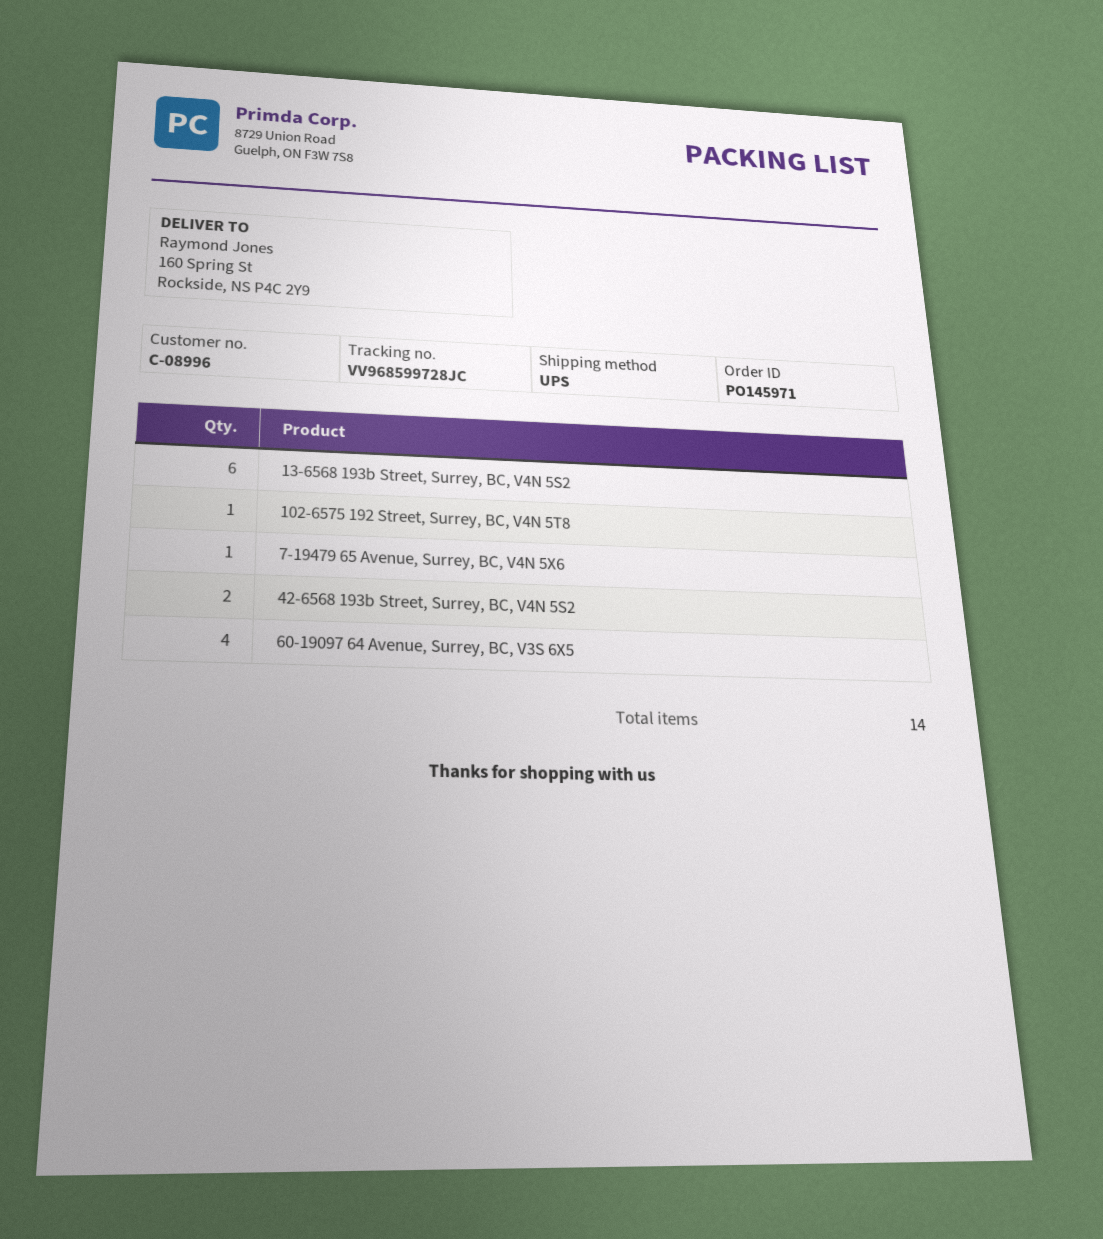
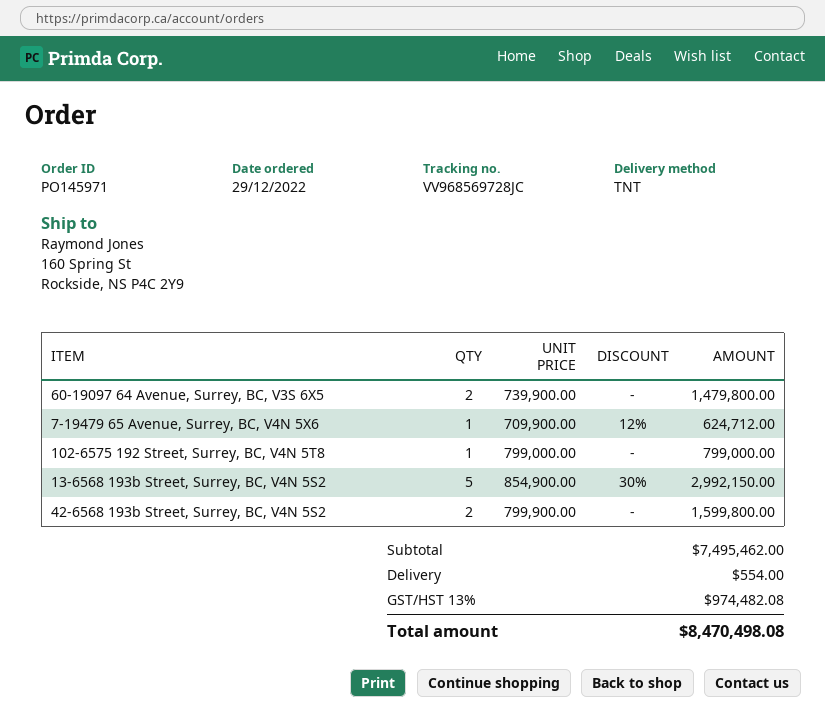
shipping method: UPS -> TNT
tracking number: VV968599728JC -> VV968569728JC
13-6568 193b Street, Surrey, BC, V4N 5S2: 6 -> 5
60-19097 64 Avenue, Surrey, BC, V3S 6X5: 4 -> 2

